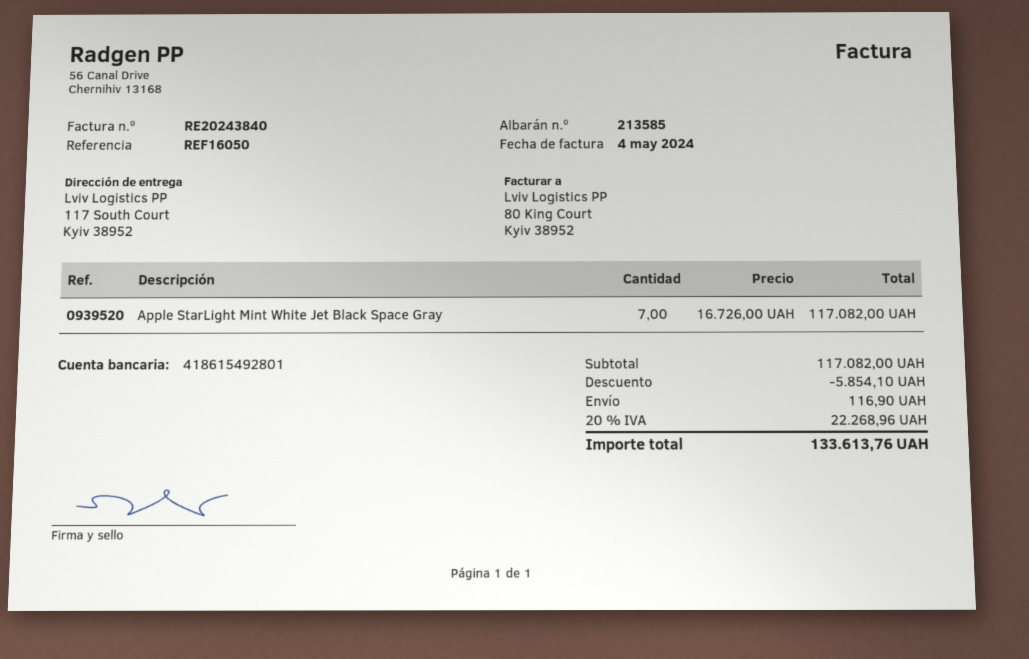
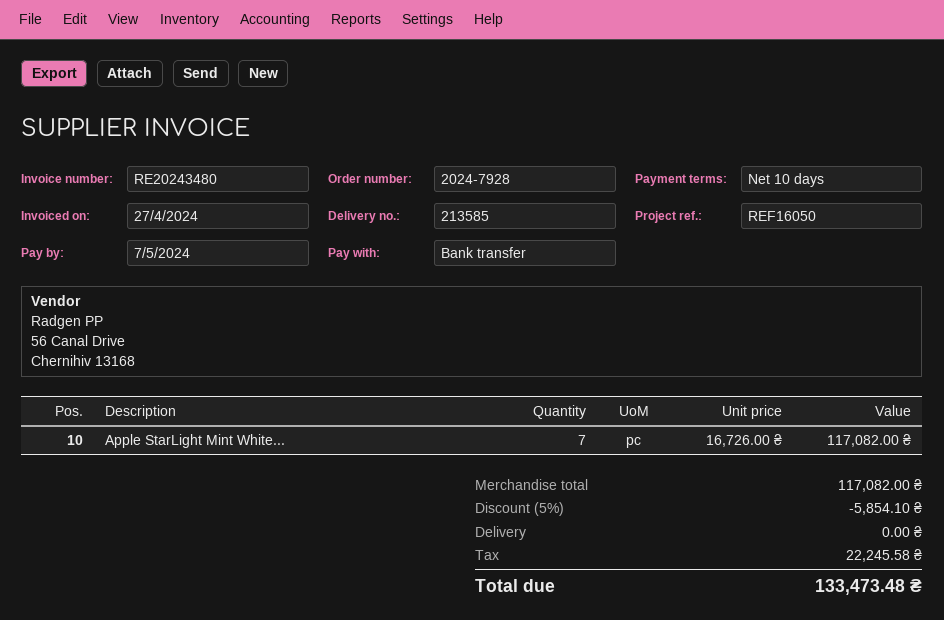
invoice number: RE20243840 -> RE20243480
invoice date: 2024-05-04 -> 2024-04-27
shipping: 116.90 -> 0.00
tax: 22268.96 -> 22245.58
total: 133613.76 -> 133473.48

